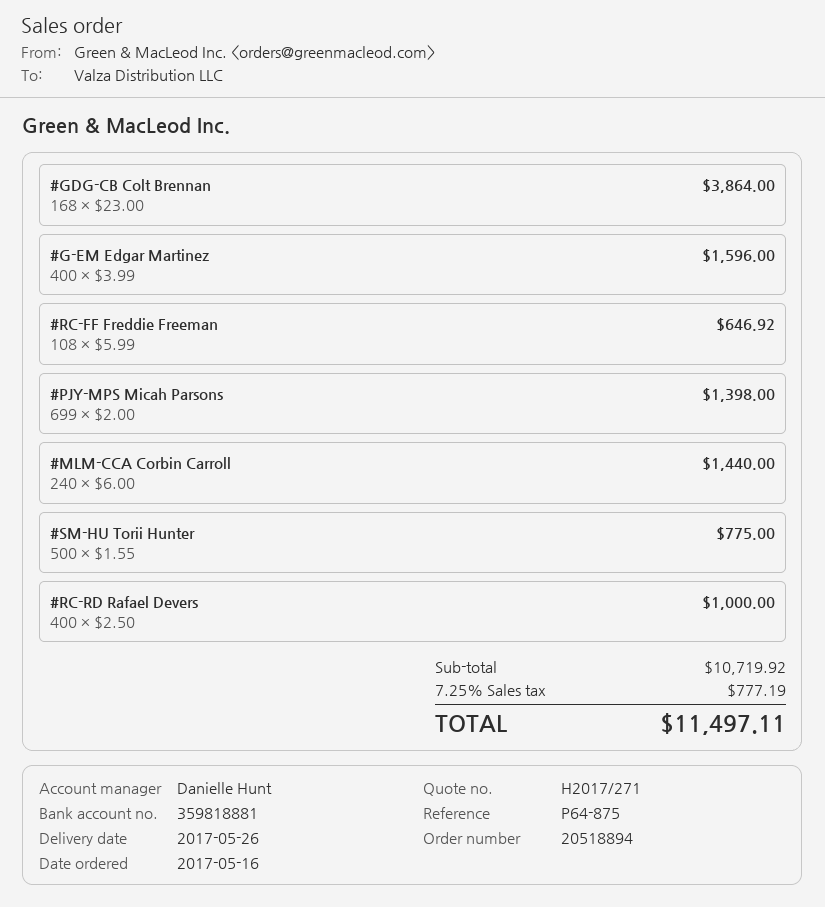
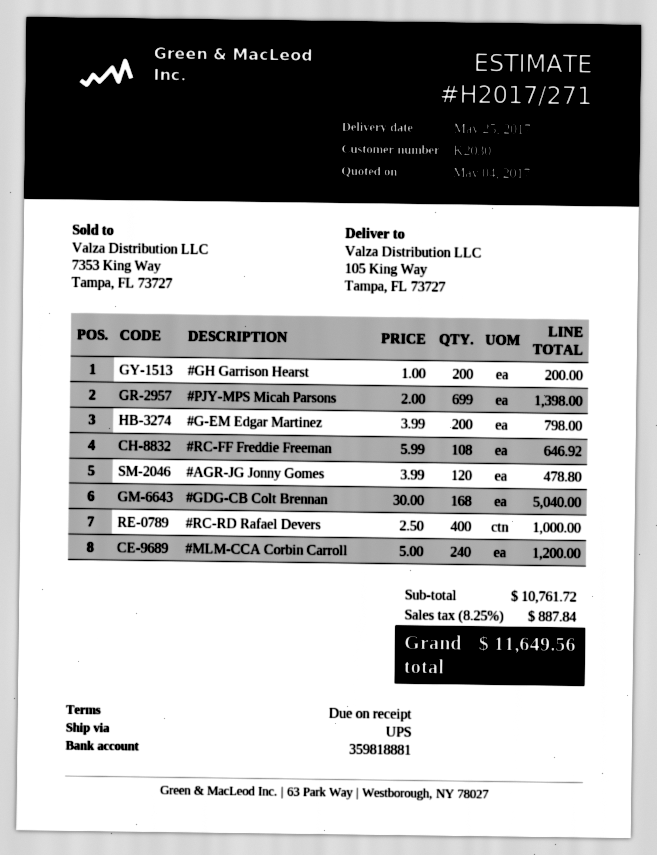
delivery date: 2017-05-26 -> 2017-05-25
#GDG-CB Colt Brennan: 168 x 23.00 = 3864.00 -> 168 x 30.00 = 5040.00
#G-EM Edgar Martinez: 400 x 3.99 = 1596.00 -> 200 x 3.99 = 798.00
#MLM-CCA Corbin Carroll: 240 x 6.00 = 1440.00 -> 240 x 5.00 = 1200.00
#SM-HU Torii Hunter: 500 x 1.55 = 775.00 -> none
#GH Garrison Hearst: none -> 200 x 1.00 = 200.00
#AGR-JG Jonny Gomes: none -> 120 x 3.99 = 478.80
subtotal: 10719.92 -> 10761.72
tax: 7.25% = 777.19 -> 8.25% = 887.84
total: 11497.11 -> 11649.56

